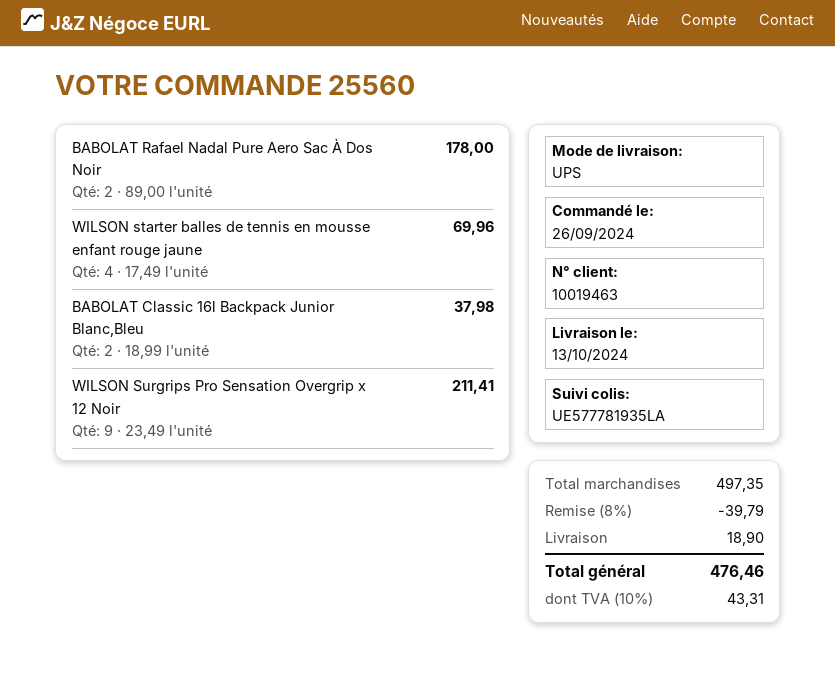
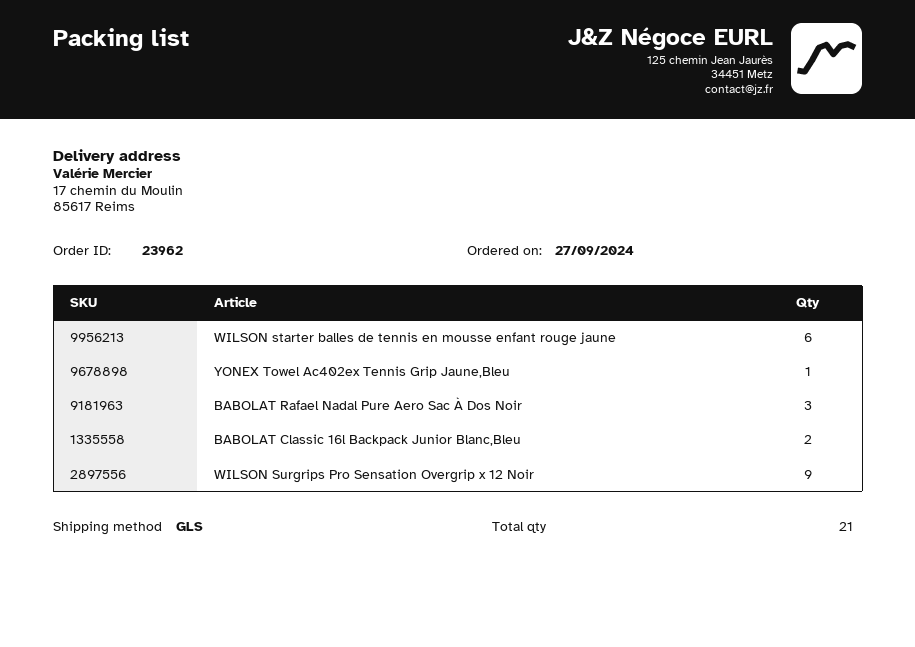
order number: 25560 -> 23962
order date: 2024-09-26 -> 2024-09-27
shipping method: UPS -> GLS
BABOLAT Rafael Nadal Pure Aero Sac À Dos Noir: 2 -> 3
WILSON starter balles de tennis en mousse enfant rouge jaune: 4 -> 6
YONEX Towel Ac402ex Tennis Grip Jaune,Bleu: none -> 1

